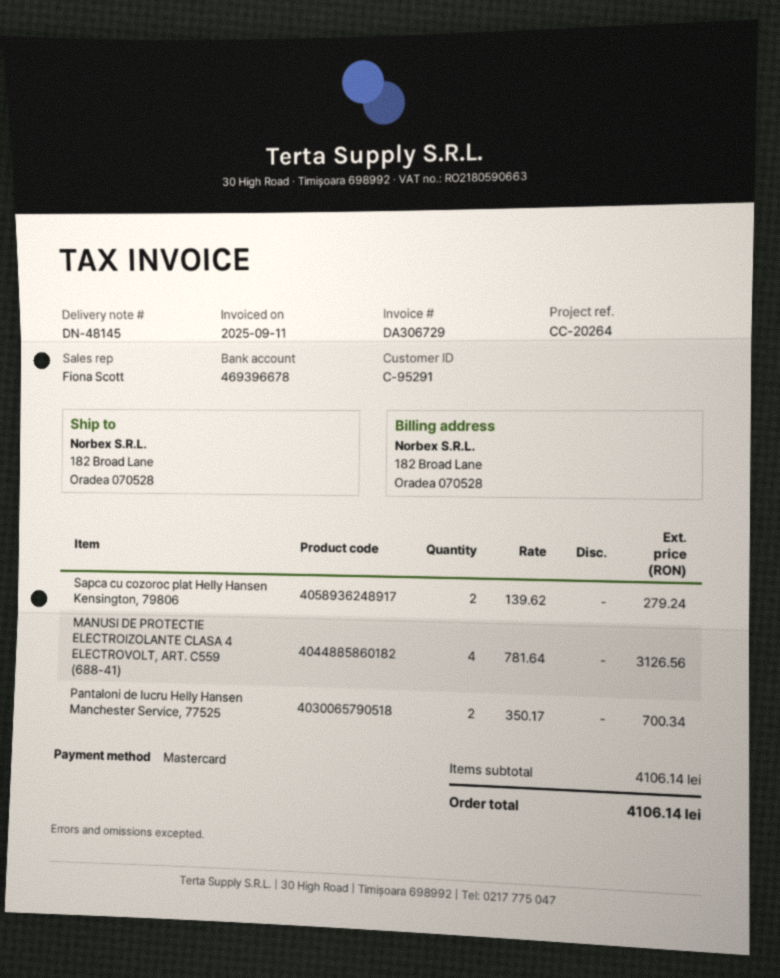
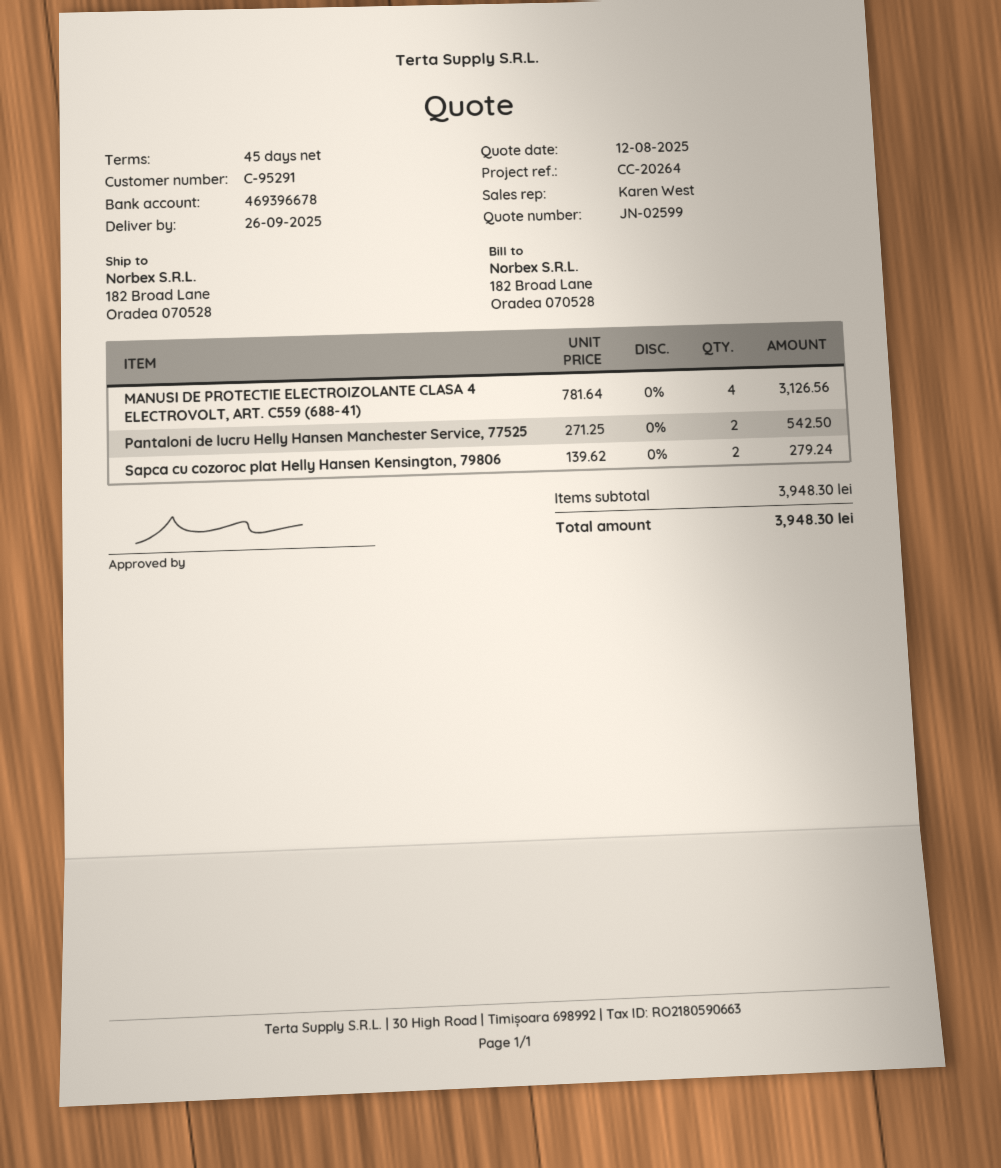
sales rep: Fiona Scott -> Karen West
Pantaloni de lucru Helly Hansen Manchester Service, 77525: 2 x 350.17 = 700.34 -> 2 x 271.25 = 542.50
subtotal: 4106.14 -> 3948.30
total: 4106.14 -> 3948.30

